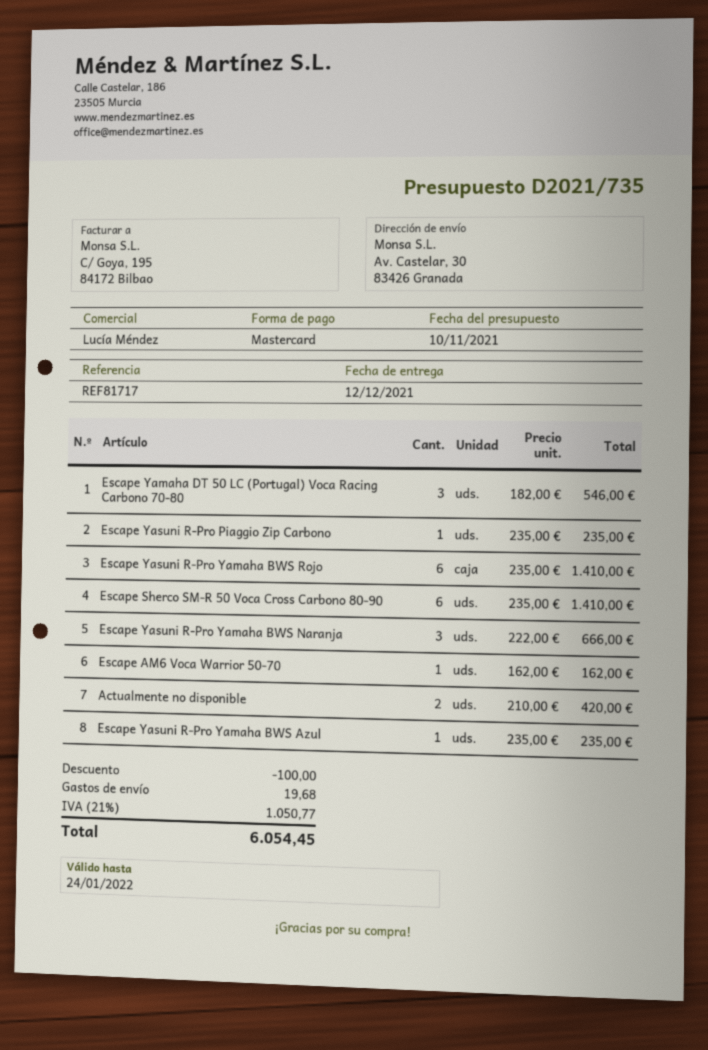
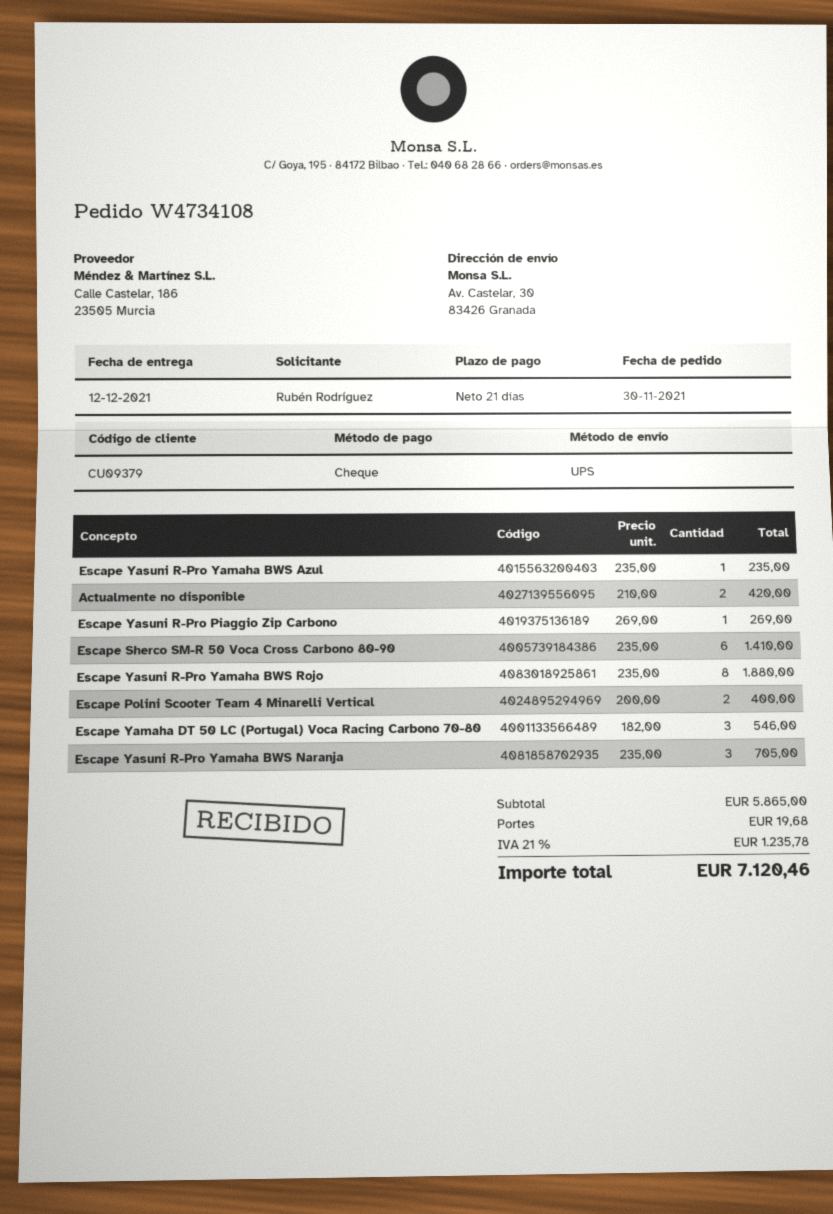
payment method: Mastercard -> cheque
Escape Yasuni R-Pro Piaggio Zip Carbono: 1 x 235.00 = 235.00 -> 1 x 269.00 = 269.00
Escape Yasuni R-Pro Yamaha BWS Rojo: 6 x 235.00 = 1410.00 -> 8 x 235.00 = 1880.00
Escape Yasuni R-Pro Yamaha BWS Naranja: 3 x 222.00 = 666.00 -> 3 x 235.00 = 705.00
Escape AM6 Voca Warrior 50-70: 1 x 162.00 = 162.00 -> none
Escape Polini Scooter Team 4 Minarelli Vertical: none -> 2 x 200.00 = 400.00
discount: 100.00 -> none
tax: 21% = 1050.77 -> 21% = 1235.78
total: 6054.45 -> 7120.46

